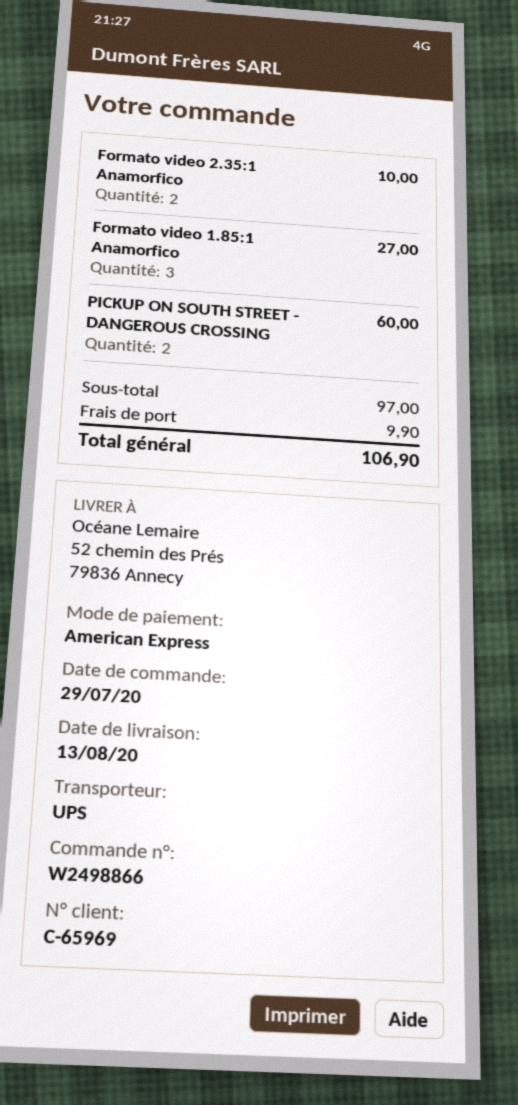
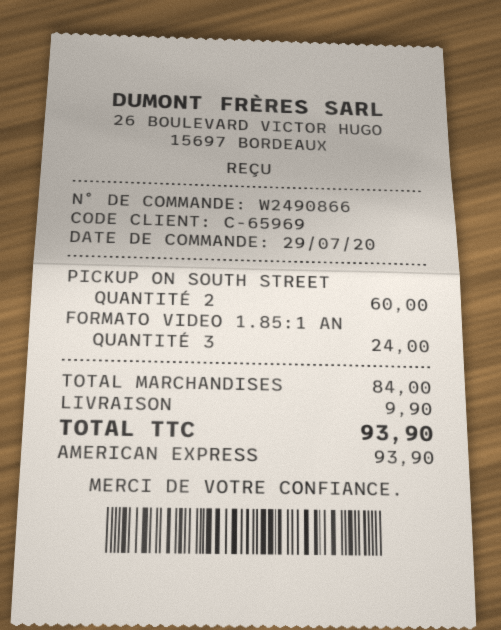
order number: W2498866 -> W2490866
Formato video 2.35:1 Anamorfico: 2 for 10.00 -> none
Formato video 1.85:1 Anamorfico: 3 for 27.00 -> 3 for 24.00
subtotal: 97.00 -> 84.00
total: 106.90 -> 93.90

